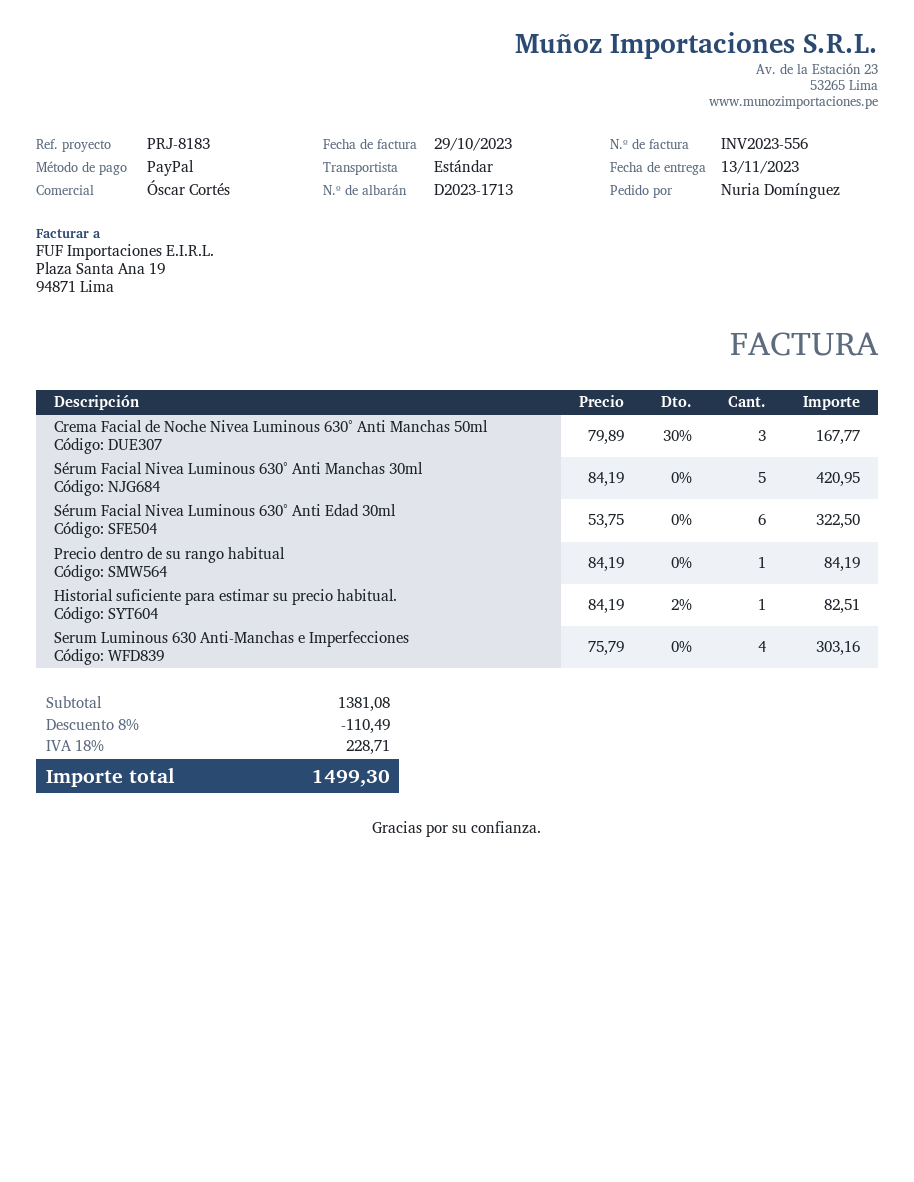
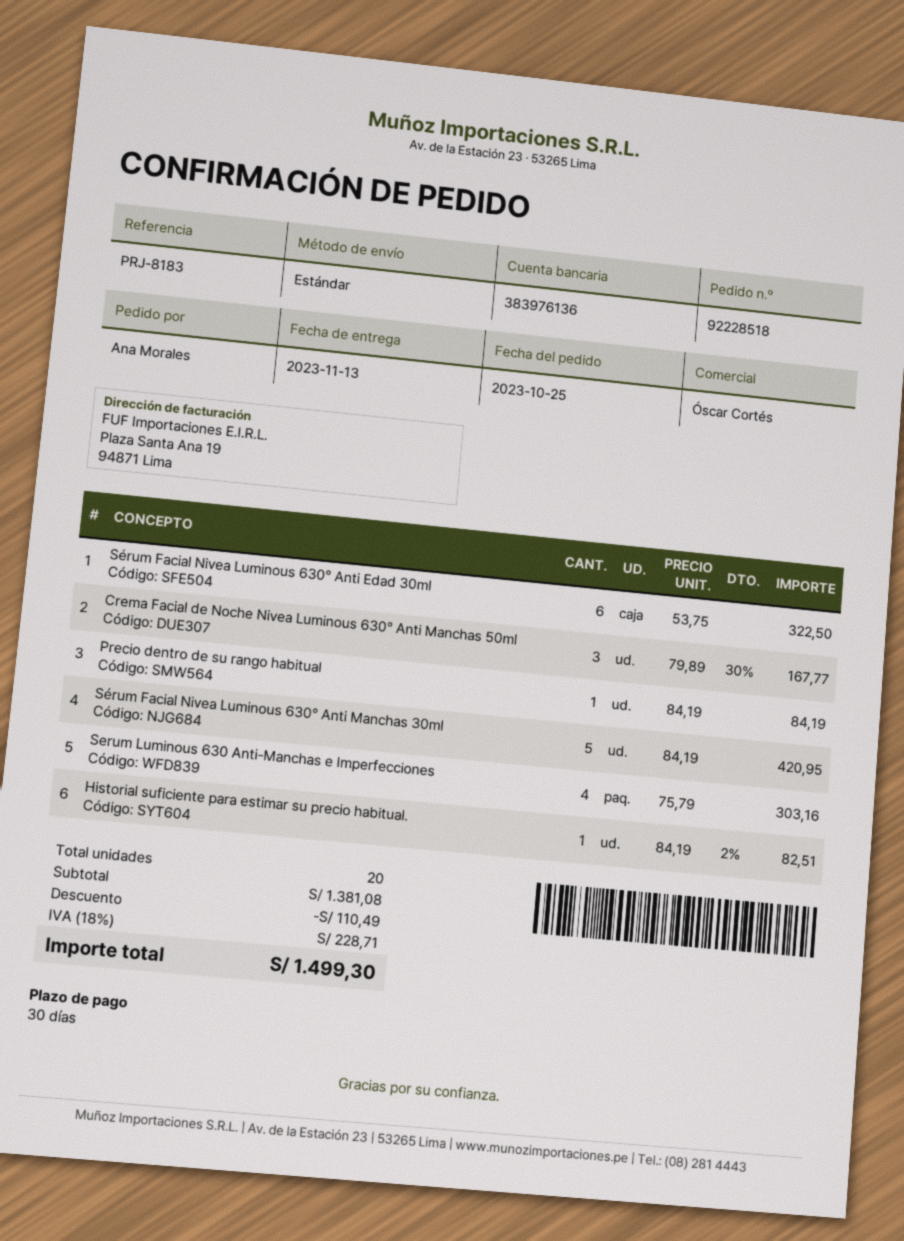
ordered by: Nuria Domínguez -> Ana Morales

